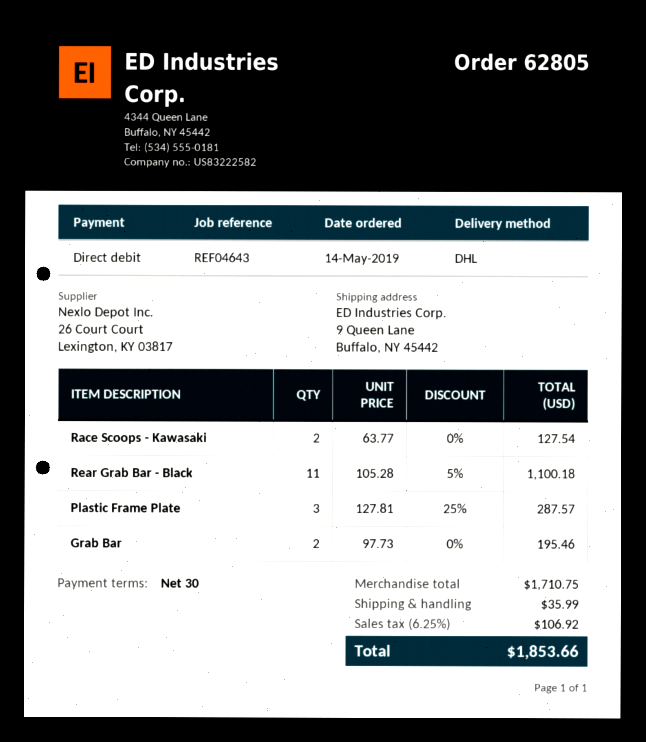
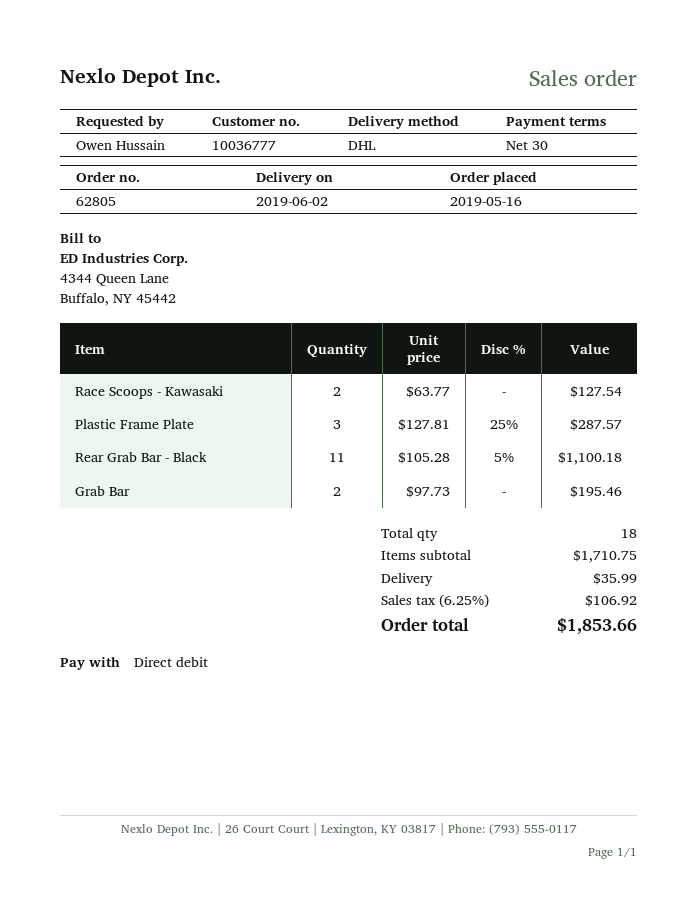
order date: 2019-05-14 -> 2019-05-16

